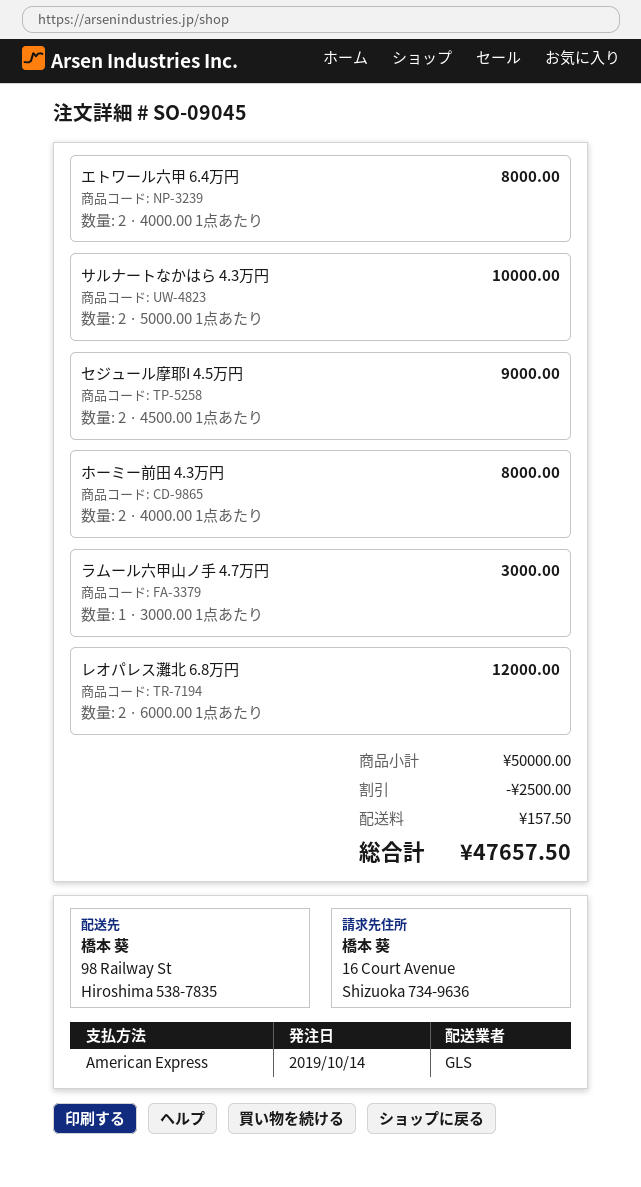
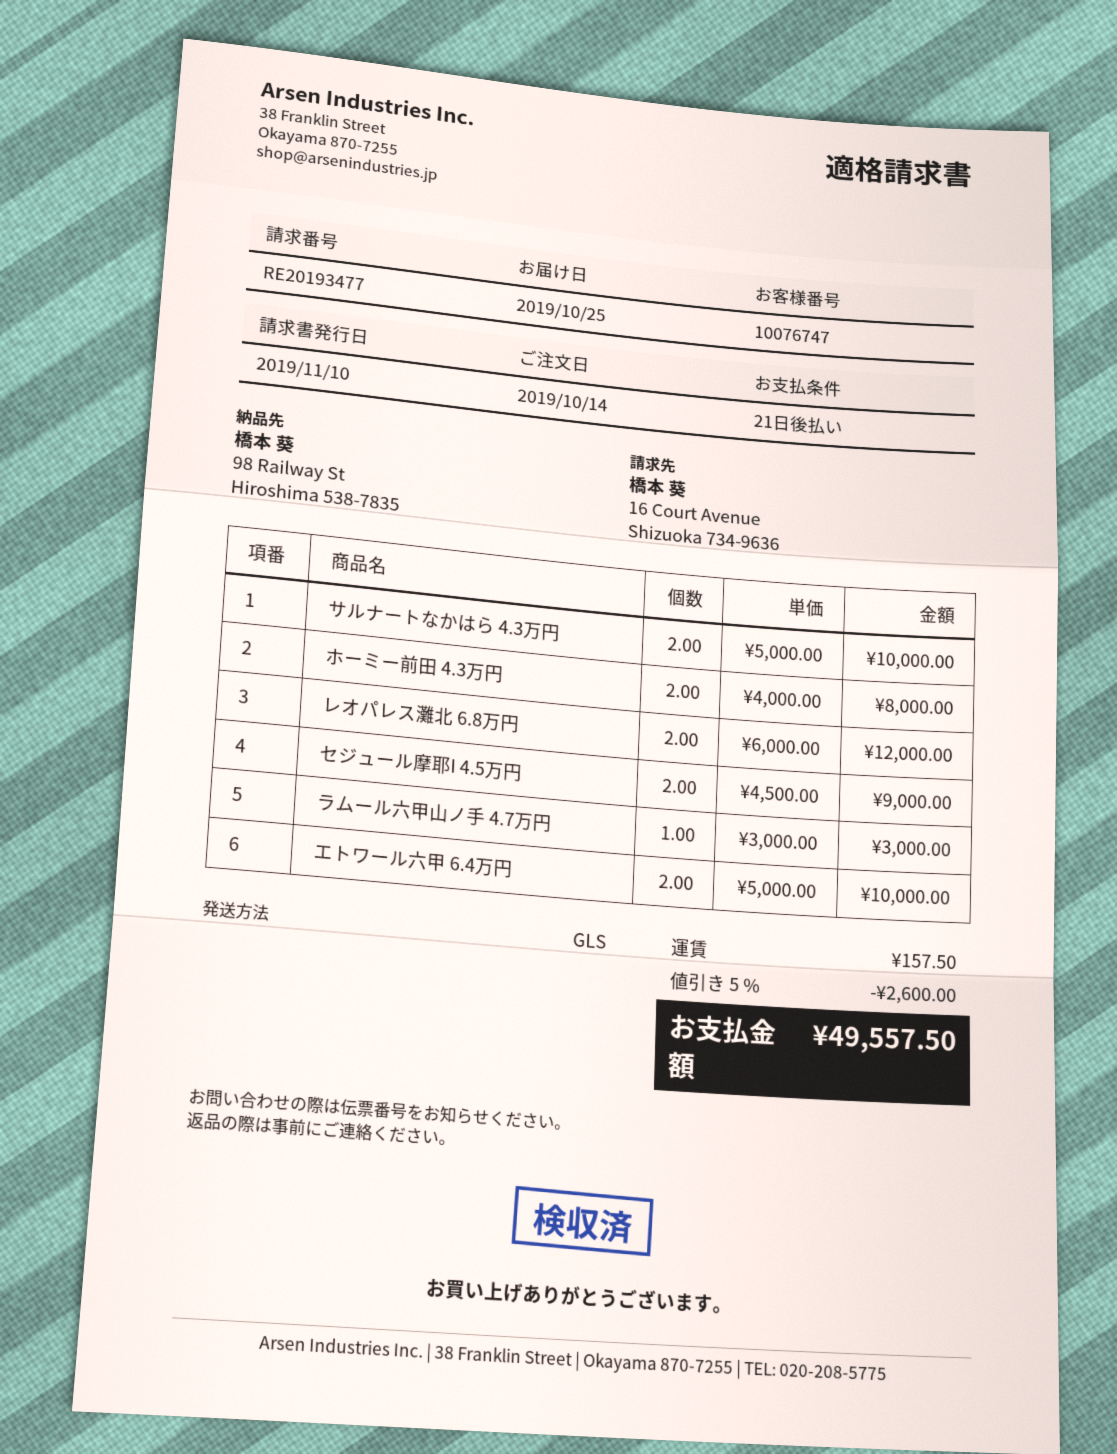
エトワール六甲 6.4万円: 2 x 4000.00 = 8000.00 -> 2 x 5000.00 = 10000.00
discount: 2500.00 -> 2600.00
total: 47657.50 -> 49557.50

